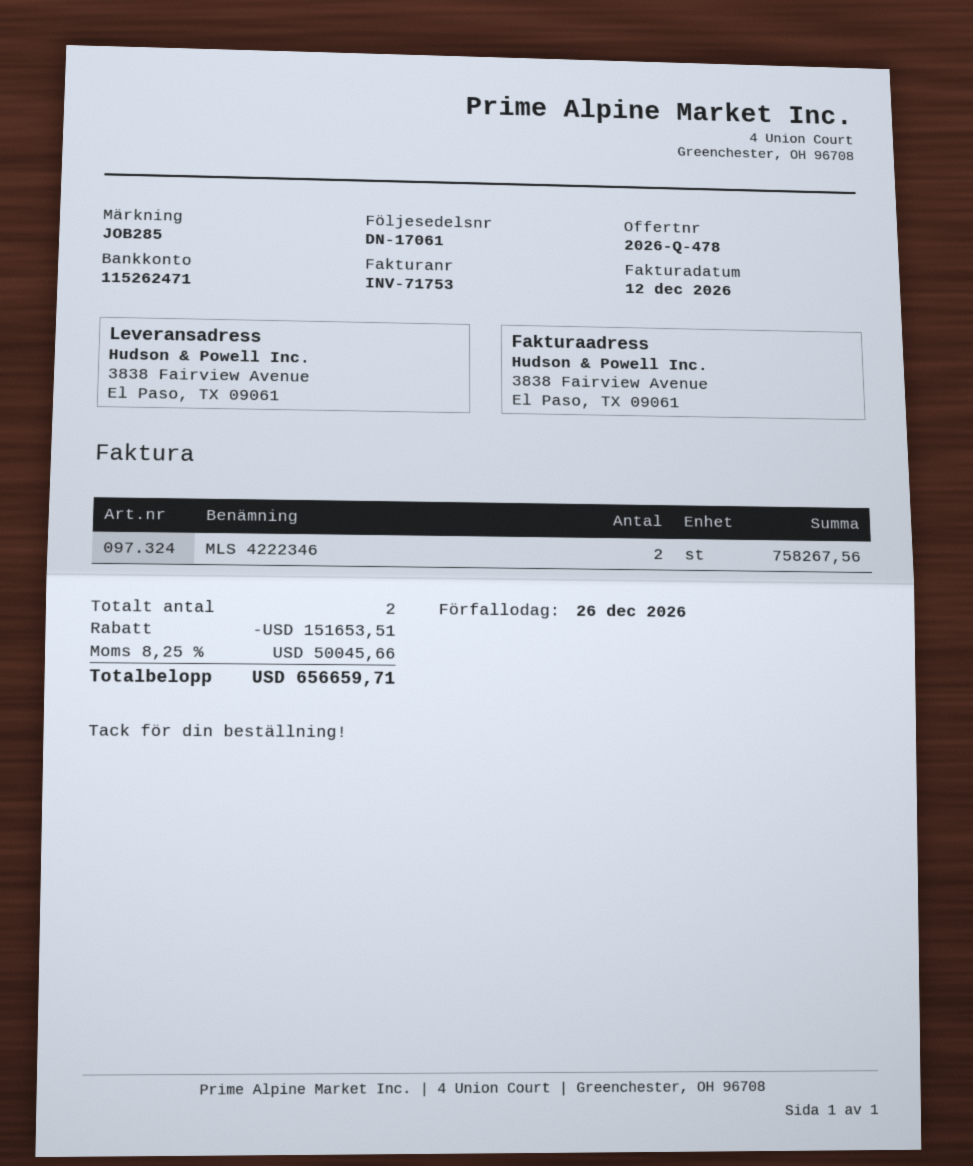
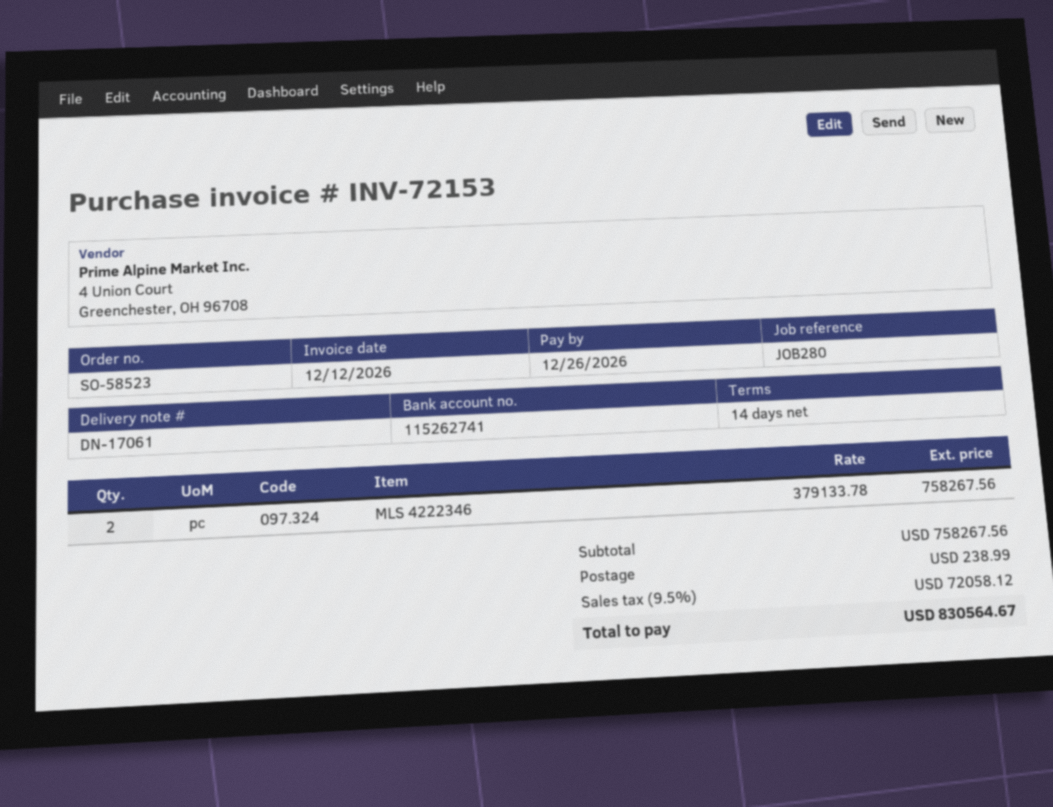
invoice number: INV-71753 -> INV-72153
reference: JOB285 -> JOB280
bank account: 115262471 -> 115262741
discount: 151653.51 -> none
shipping: none -> 238.99
tax: 8.25% = 50045.66 -> 9.5% = 72058.12
total: 656659.71 -> 830564.67

